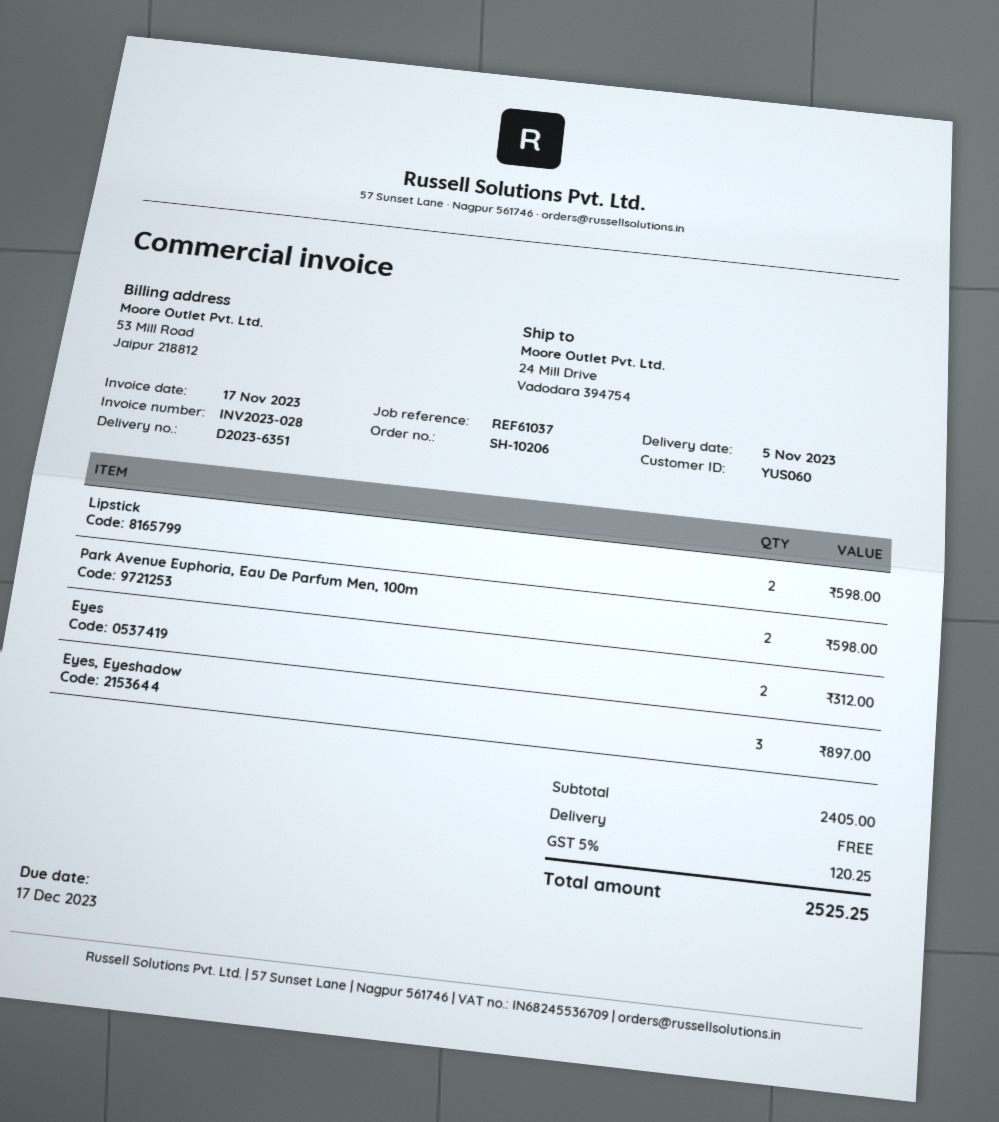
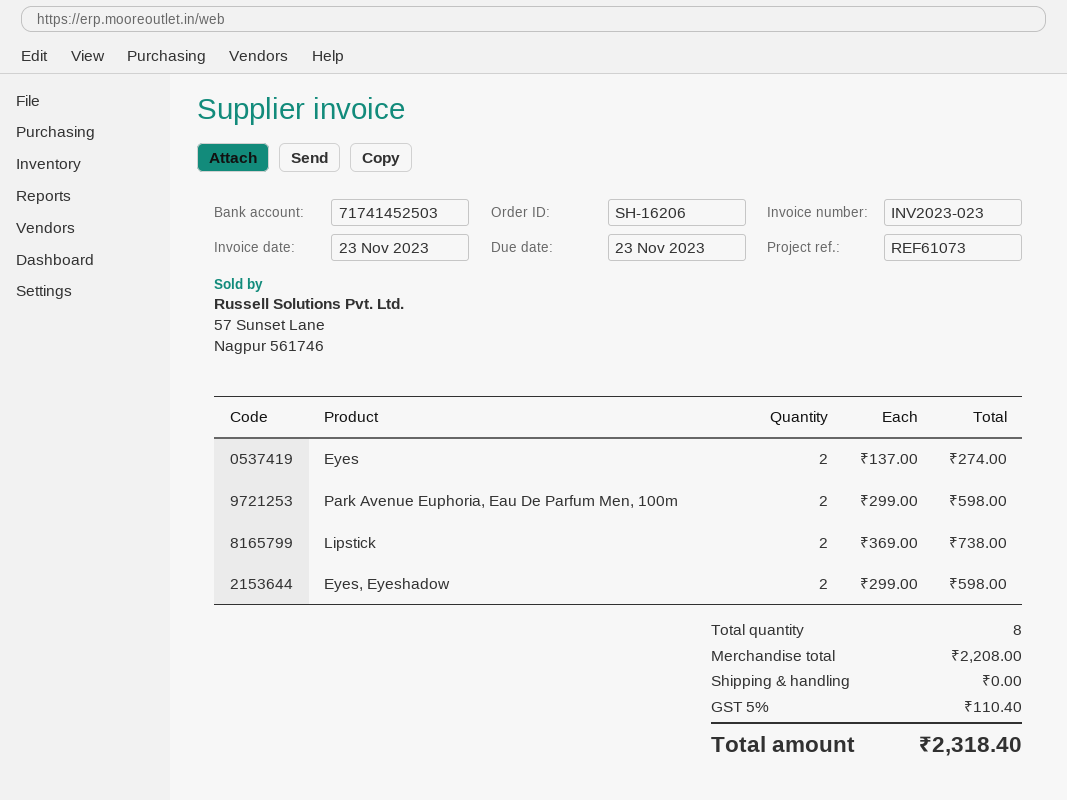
order number: SH-10206 -> SH-16206
invoice number: INV2023-028 -> INV2023-023
invoice date: 2023-11-17 -> 2023-11-23
due date: 2023-12-17 -> 2023-11-23
reference: REF61037 -> REF61073
Lipstick: 2 for 598.00 -> 2 for 738.00
Eyes: 2 for 312.00 -> 2 for 274.00
Eyes, Eyeshadow: 3 for 897.00 -> 2 for 598.00
subtotal: 2405.00 -> 2208.00
tax: 5% = 120.25 -> 5% = 110.40
total: 2525.25 -> 2318.40

